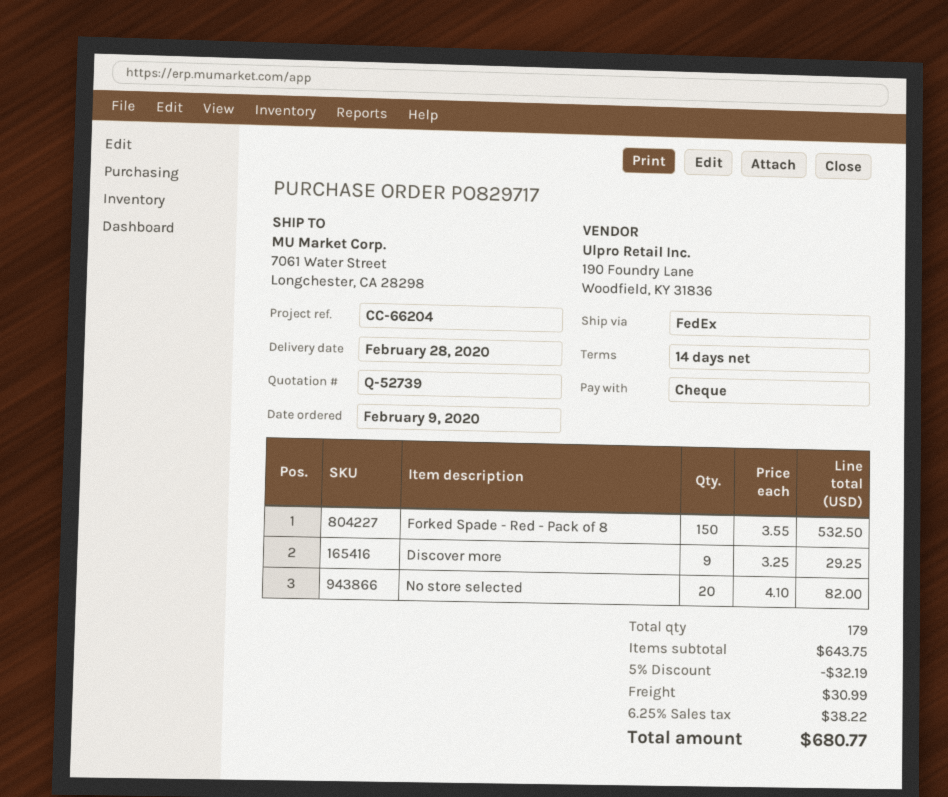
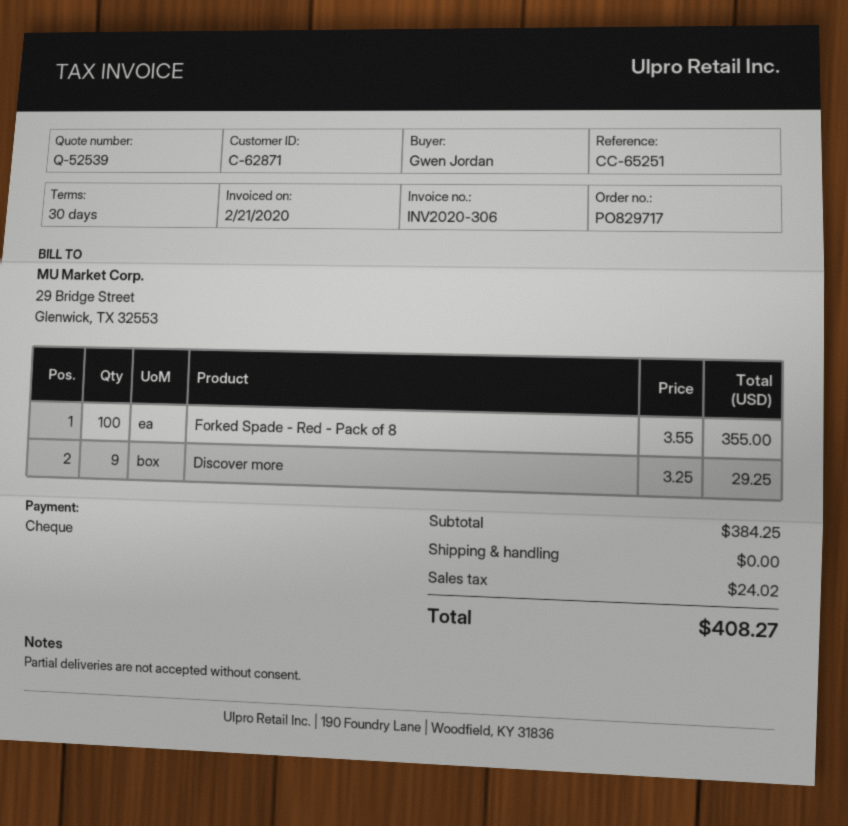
quote number: Q-52739 -> Q-52539
payment terms: 14 days -> 30 days
reference: CC-66204 -> CC-65251
Forked Spade - Red - Pack of 8: 150 x 3.55 = 532.50 -> 100 x 3.55 = 355.00
No store selected: 20 x 4.10 = 82.00 -> none
subtotal: 643.75 -> 384.25
discount: 5% = 32.19 -> none
shipping: 30.99 -> 0.00
tax: 38.22 -> 24.02
total: 680.77 -> 408.27

